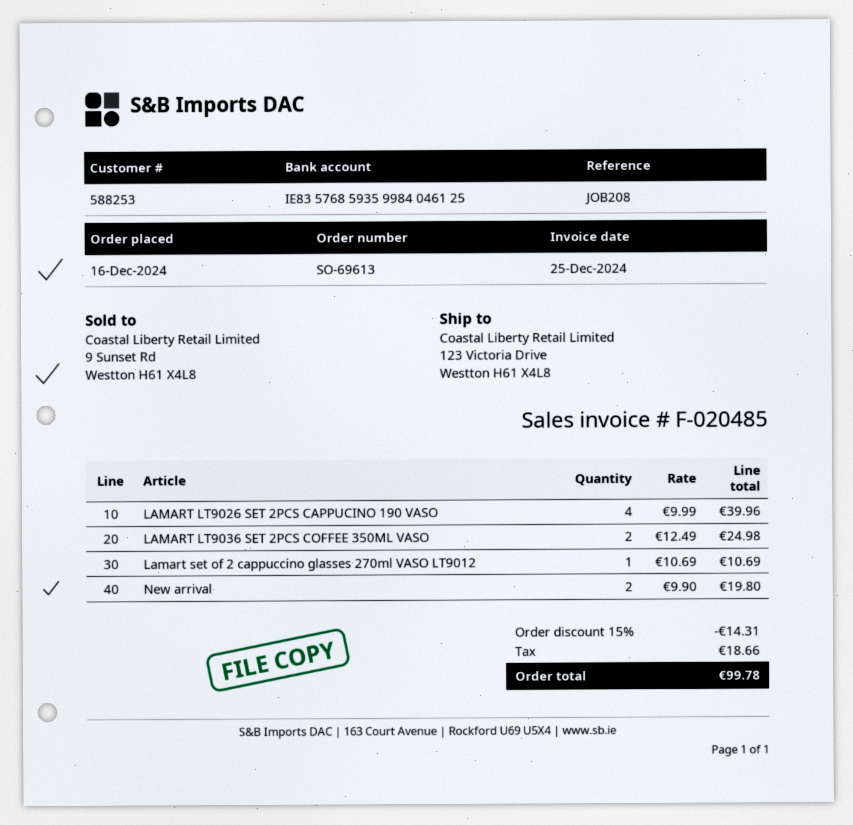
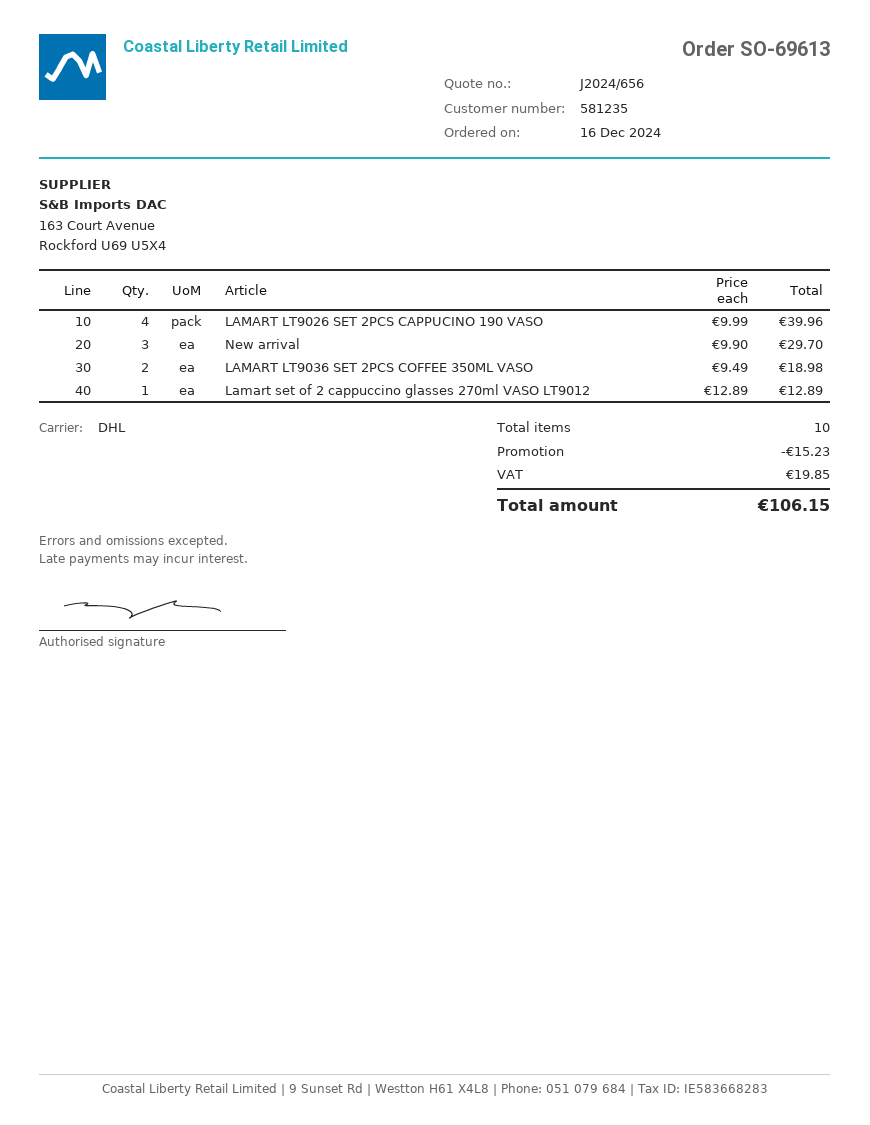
customer number: 588253 -> 581235
LAMART LT9036 SET 2PCS COFFEE 350ML VASO: 2 x 12.49 = 24.98 -> 2 x 9.49 = 18.98
Lamart set of 2 cappuccino glasses 270ml VASO LT9012: 1 x 10.69 = 10.69 -> 1 x 12.89 = 12.89
New arrival: 2 x 9.90 = 19.80 -> 3 x 9.90 = 29.70
discount: 14.31 -> 15.23
tax: 18.66 -> 19.85
total: 99.78 -> 106.15

